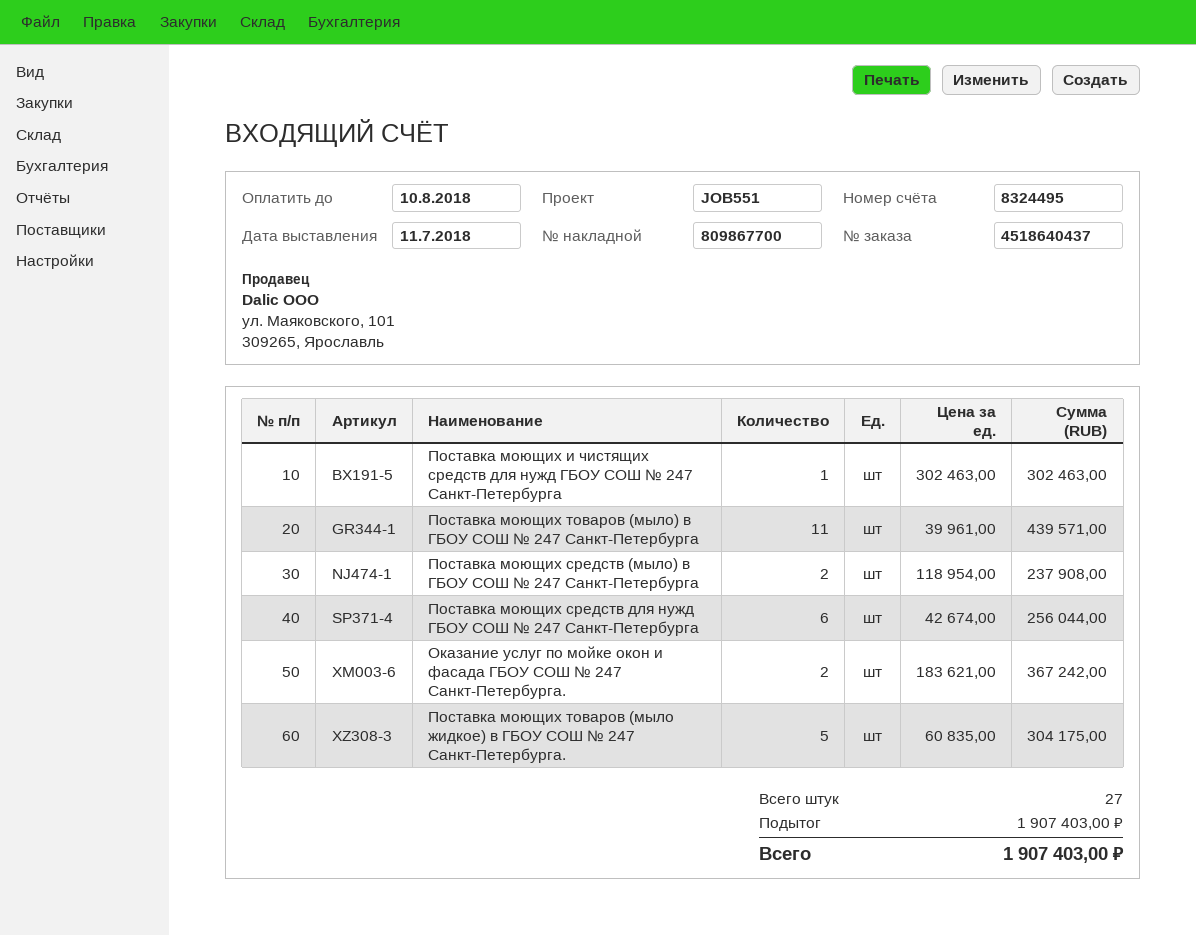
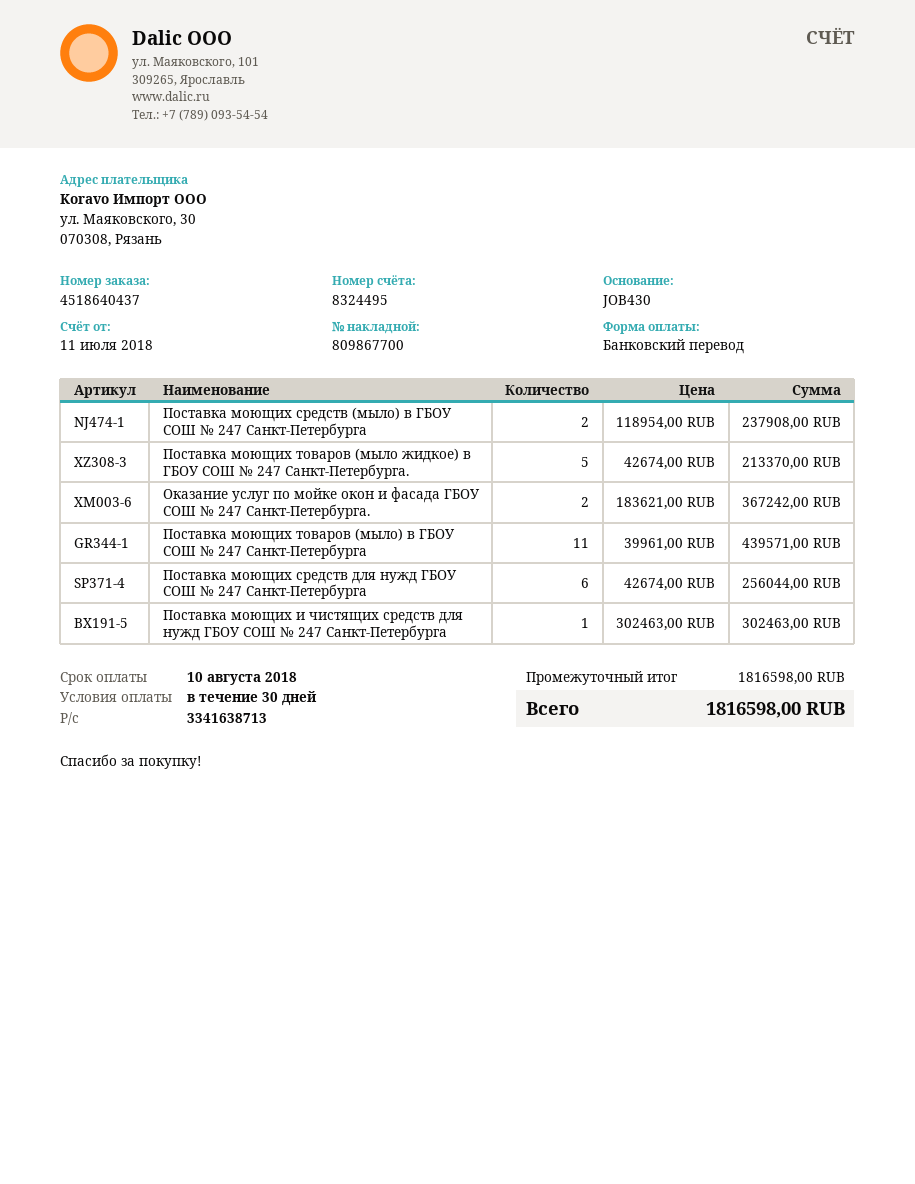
reference: JOB551 -> JOB430
Поставка моющих товаров (мыло жидкое) в ГБОУ СОШ № 247 Санкт-Петербурга.: 5 x 60835.00 = 304175.00 -> 5 x 42674.00 = 213370.00
subtotal: 1907403.00 -> 1816598.00
total: 1907403.00 -> 1816598.00

